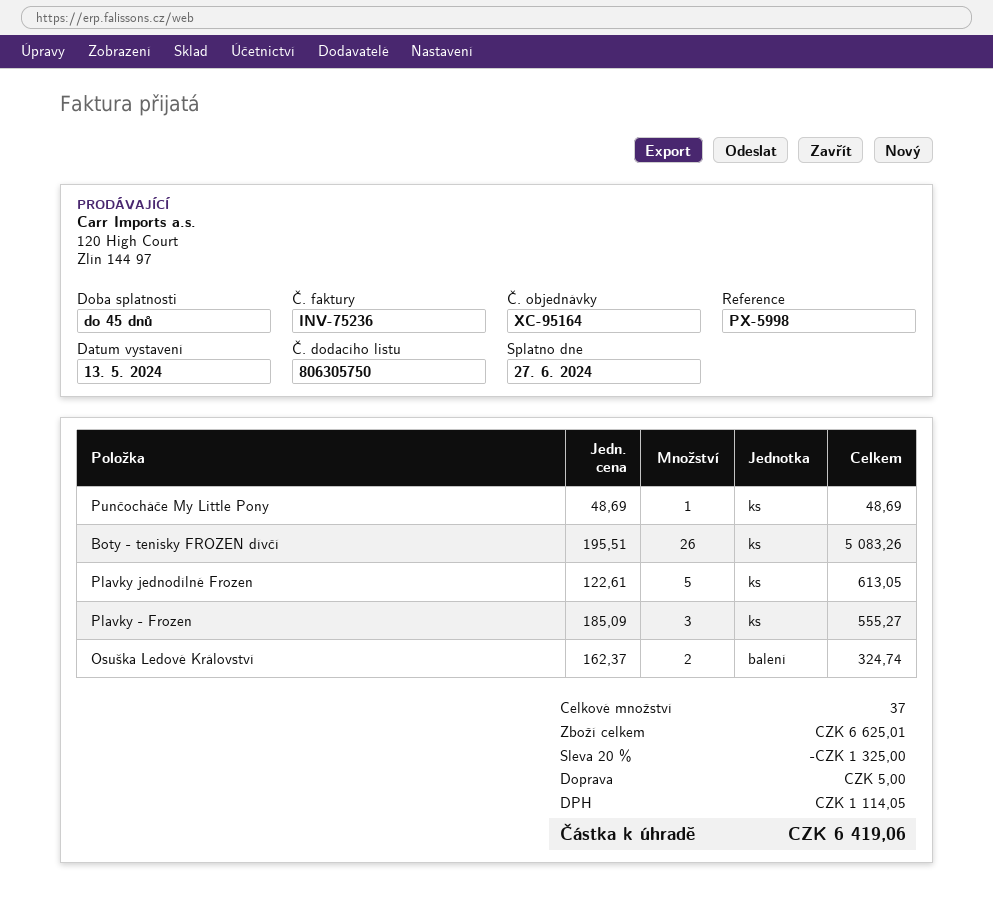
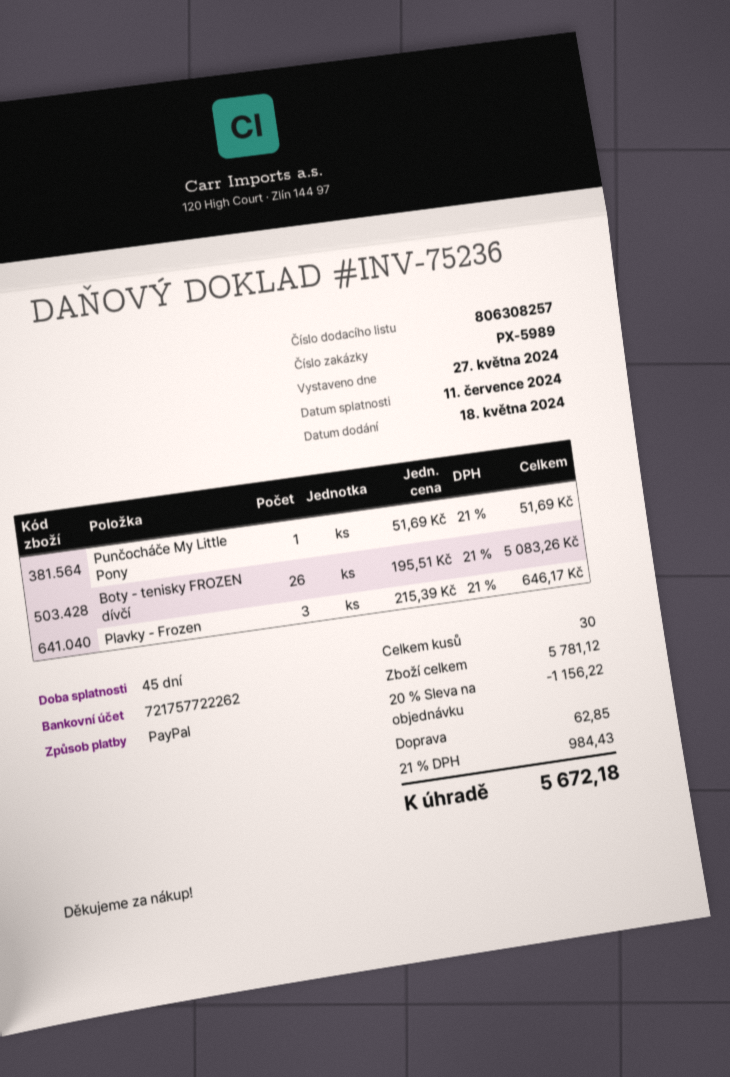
delivery note number: 806305750 -> 806308257
invoice date: 2024-05-13 -> 2024-05-27
due date: 2024-06-27 -> 2024-07-11
reference: PX-5998 -> PX-5989
Punčocháče My Little Pony: 1 x 48.69 = 48.69 -> 1 x 51.69 = 51.69
Plavky jednodílné Frozen: 5 x 122.61 = 613.05 -> none
Plavky - Frozen: 3 x 185.09 = 555.27 -> 3 x 215.39 = 646.17
Osuška Ledové Království: 2 x 162.37 = 324.74 -> none
total quantity: 37 -> 30
subtotal: 6625.01 -> 5781.12
discount: 20% = 1325.00 -> 20% = 1156.22
shipping: 5.00 -> 62.85
tax: 1114.05 -> 984.43
total: 6419.06 -> 5672.18

